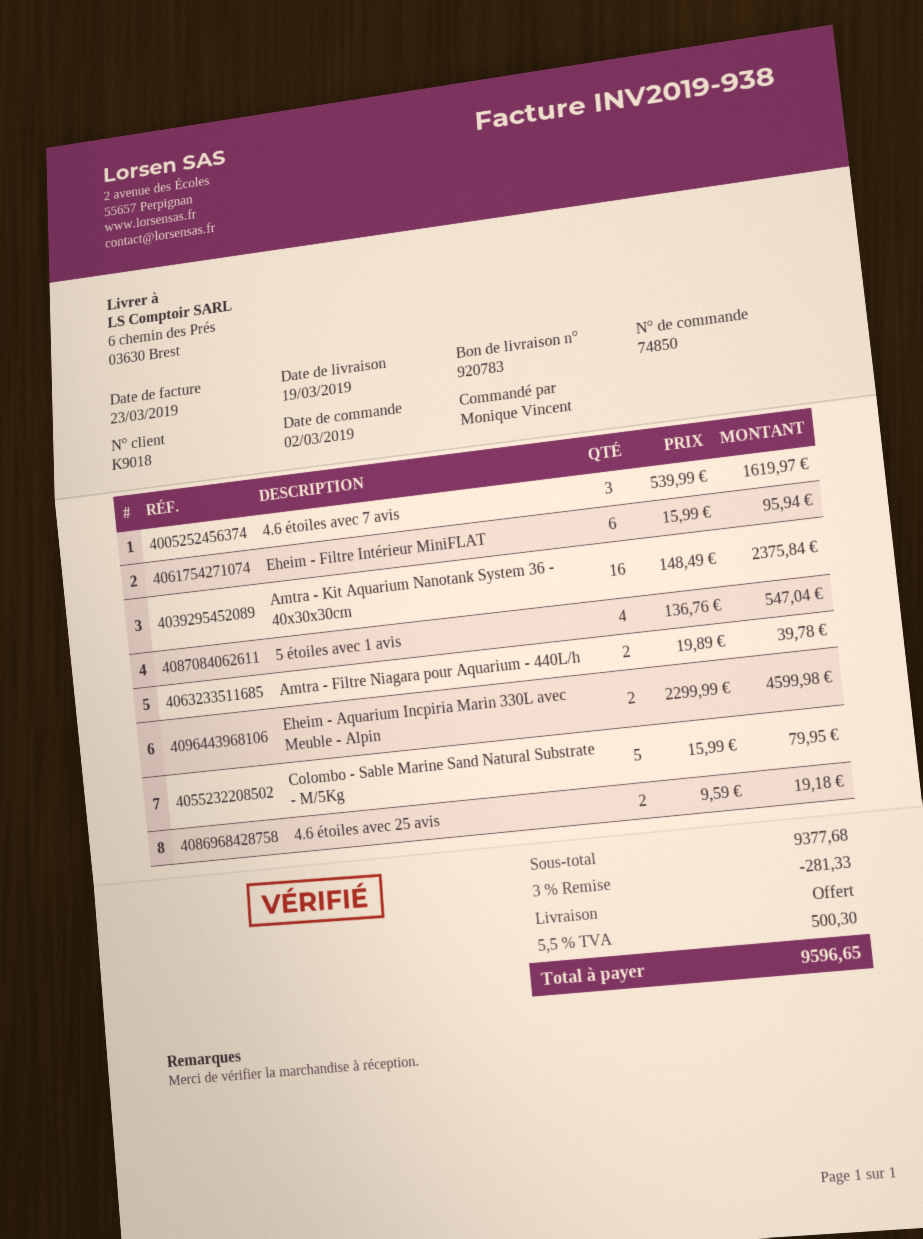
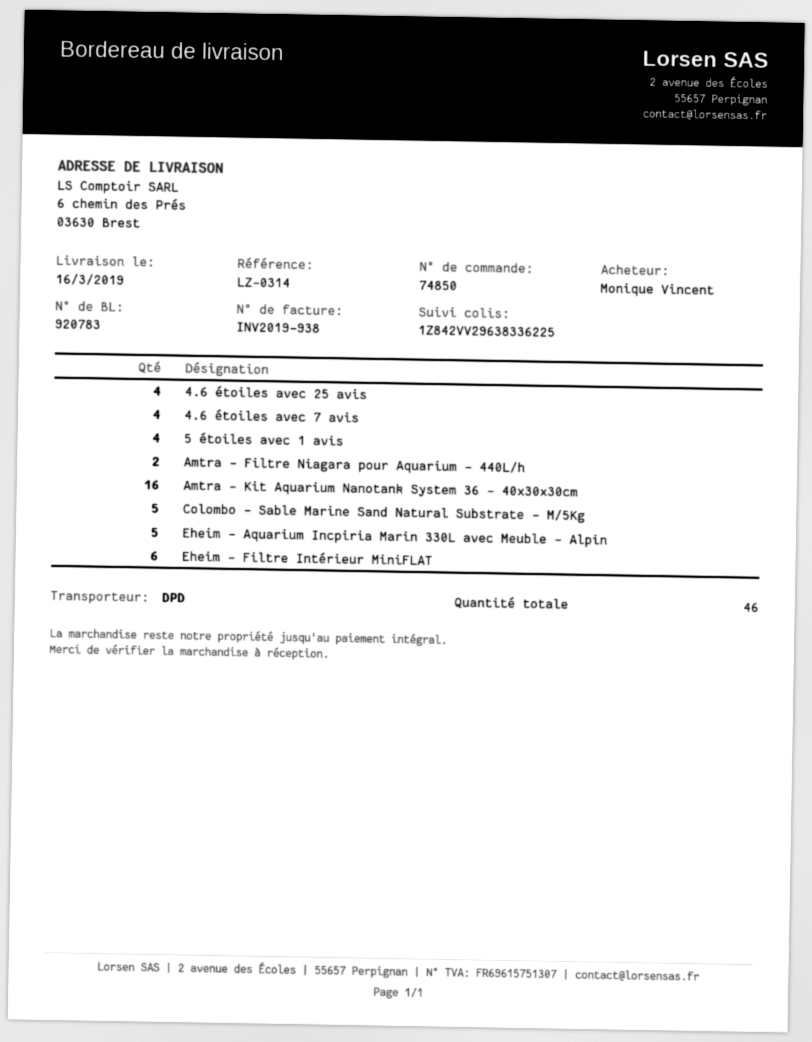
delivery date: 2019-03-19 -> 2019-03-16
4.6 étoiles avec 7 avis: 3 -> 4
Eheim - Aquarium Incpiria Marin 330L avec Meuble - Alpin: 2 -> 5
4.6 étoiles avec 25 avis: 2 -> 4

